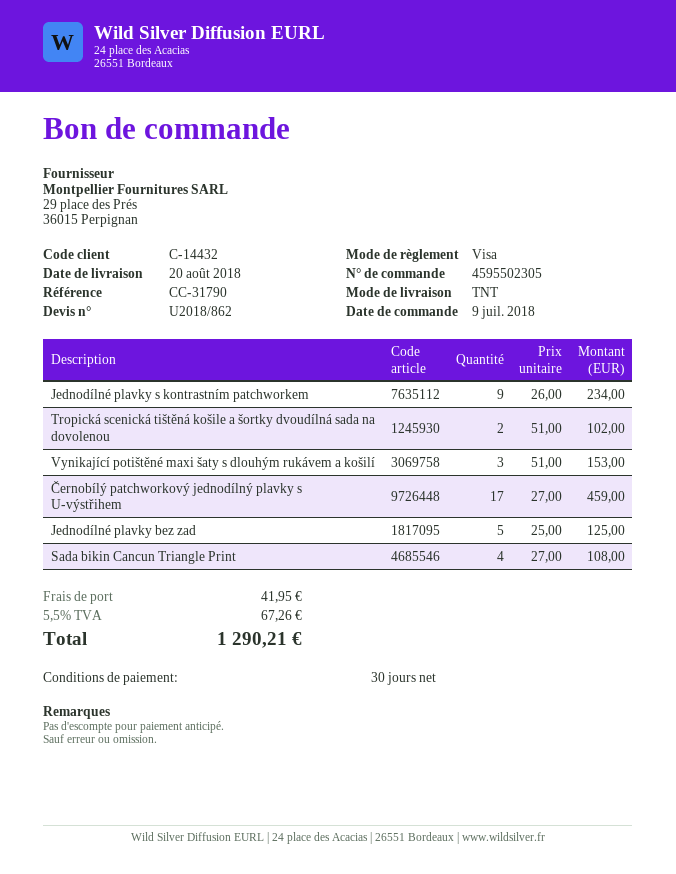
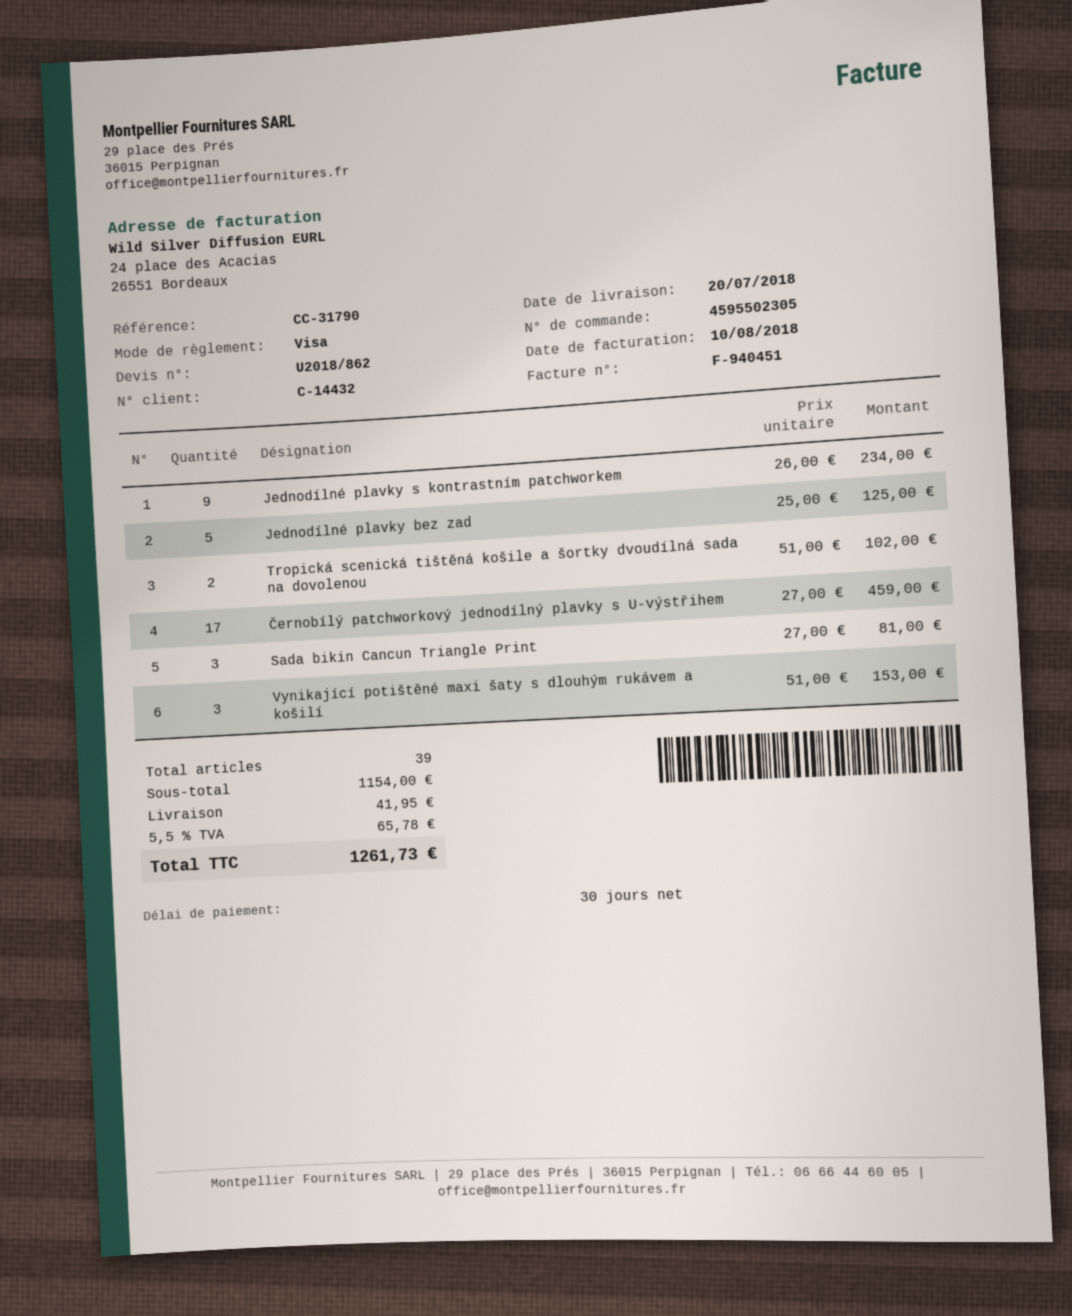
delivery date: 2018-08-20 -> 2018-07-20
Sada bikin Cancun Triangle Print: 4 x 27.00 = 108.00 -> 3 x 27.00 = 81.00
tax: 5.5% = 67.26 -> 5.5% = 65.78
total: 1290.21 -> 1261.73

